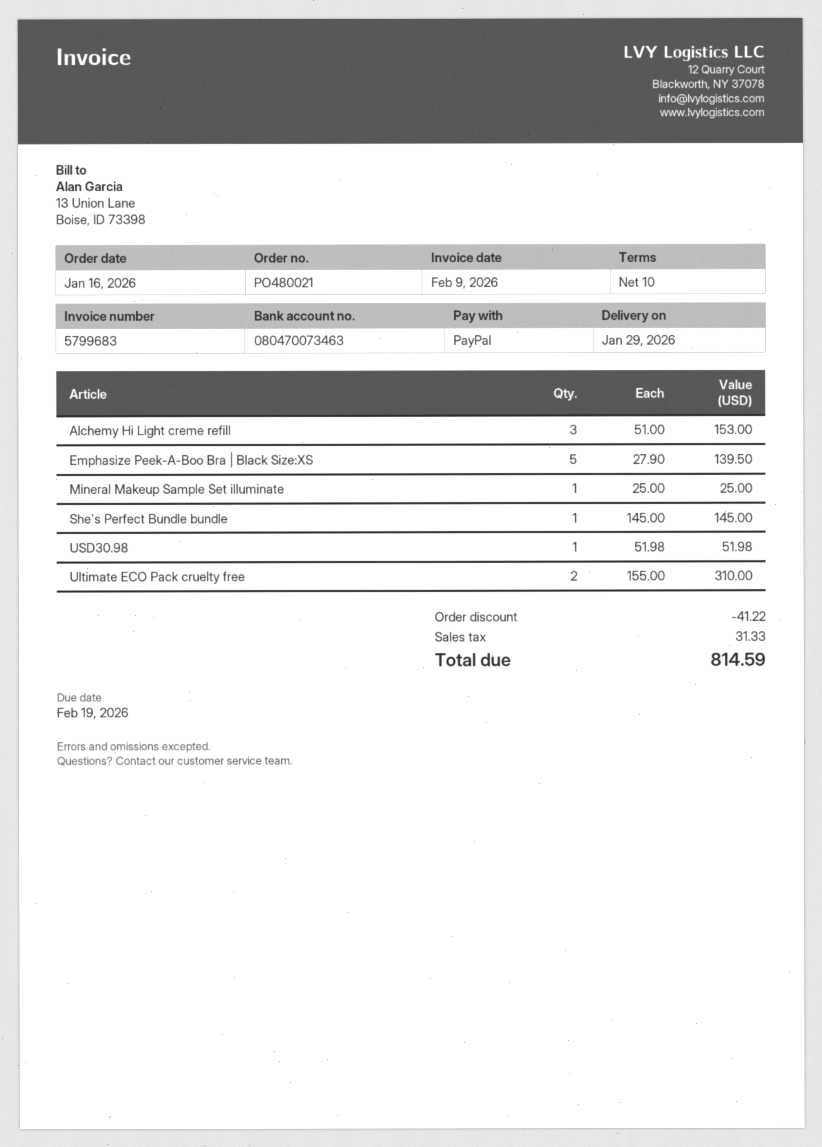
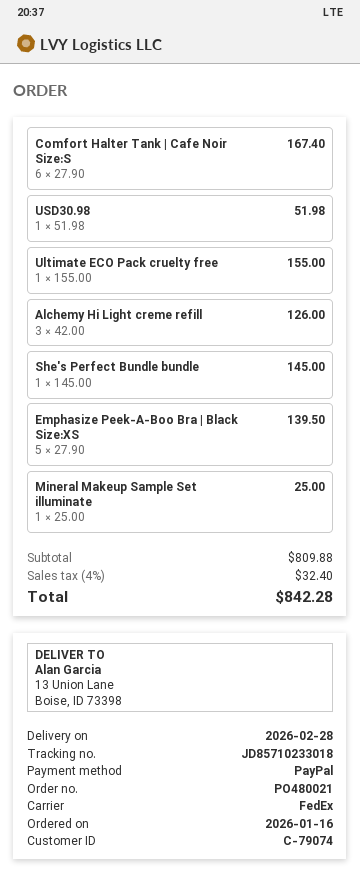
delivery date: 2026-01-29 -> 2026-02-28
Alchemy Hi Light creme refill: 3 x 51.00 = 153.00 -> 3 x 42.00 = 126.00
Ultimate ECO Pack cruelty free: 2 x 155.00 = 310.00 -> 1 x 155.00 = 155.00
Comfort Halter Tank | Cafe Noir Size:S: none -> 6 x 27.90 = 167.40
discount: 41.22 -> none
tax: 31.33 -> 32.40
total: 814.59 -> 842.28

